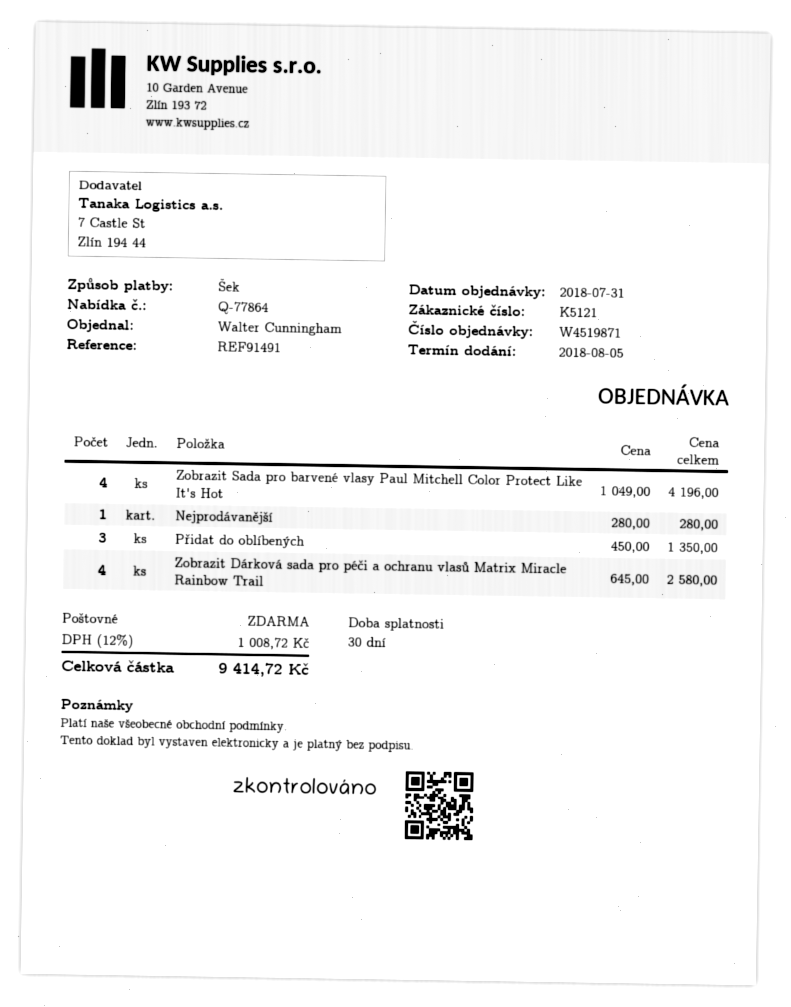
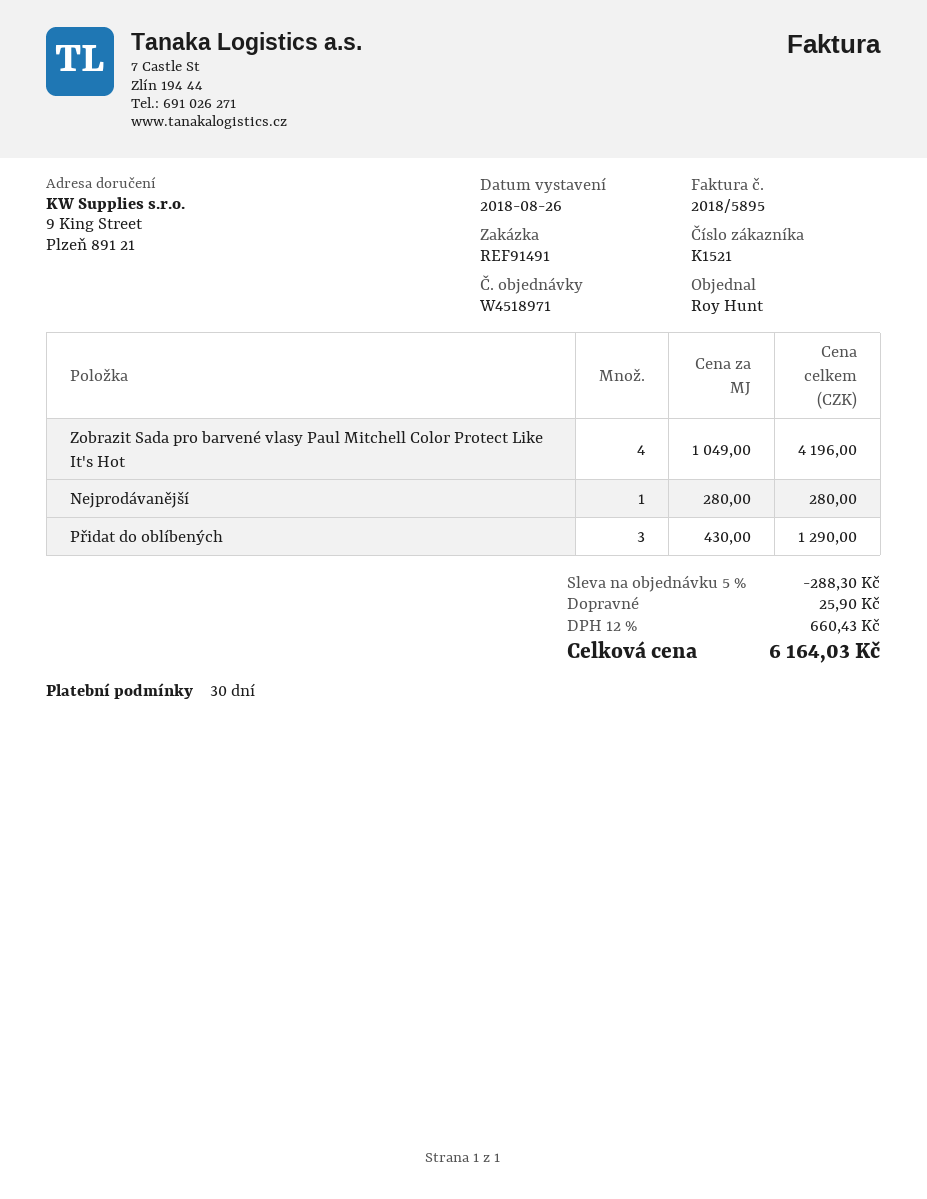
order number: W4519871 -> W4518971
customer number: K5121 -> K1521
ordered by: Walter Cunningham -> Roy Hunt
Přidat do oblíbených: 3 x 450.00 = 1350.00 -> 3 x 430.00 = 1290.00
Zobrazit Dárková sada pro péči a ochranu vlasů Matrix Miracle Rainbow Trail: 4 x 645.00 = 2580.00 -> none
discount: none -> 5% = 288.30
shipping: 0.00 -> 25.90
tax: 12% = 1008.72 -> 12% = 660.43
total: 9414.72 -> 6164.03

